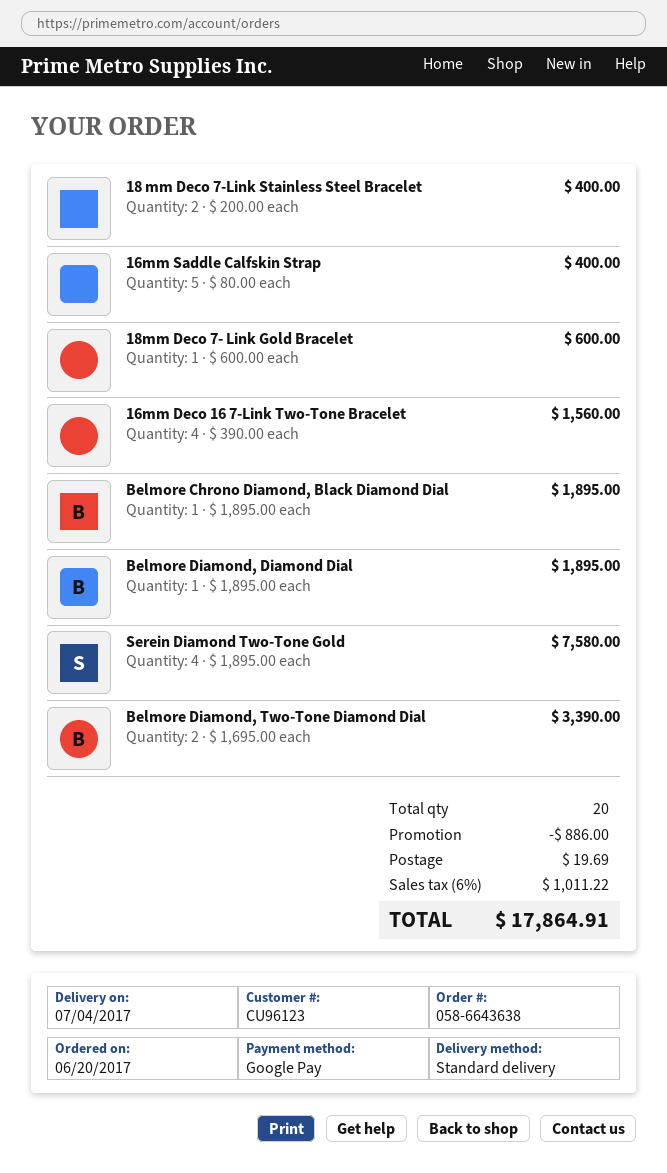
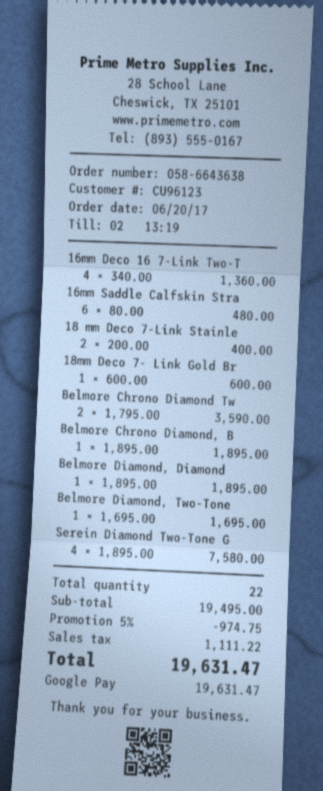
16mm Saddle Calfskin Strap: 5 x 80.00 = 400.00 -> 6 x 80.00 = 480.00
16mm Deco 16 7-Link Two-Tone Bracelet: 4 x 390.00 = 1560.00 -> 4 x 340.00 = 1360.00
Belmore Diamond, Two-Tone Diamond Dial: 2 x 1695.00 = 3390.00 -> 1 x 1695.00 = 1695.00
Belmore Chrono Diamond Tw: none -> 2 x 1795.00 = 3590.00
total quantity: 20 -> 22
discount: 886.00 -> 974.75
shipping: 19.69 -> none
tax: 1011.22 -> 1111.22
total: 17864.91 -> 19631.47

